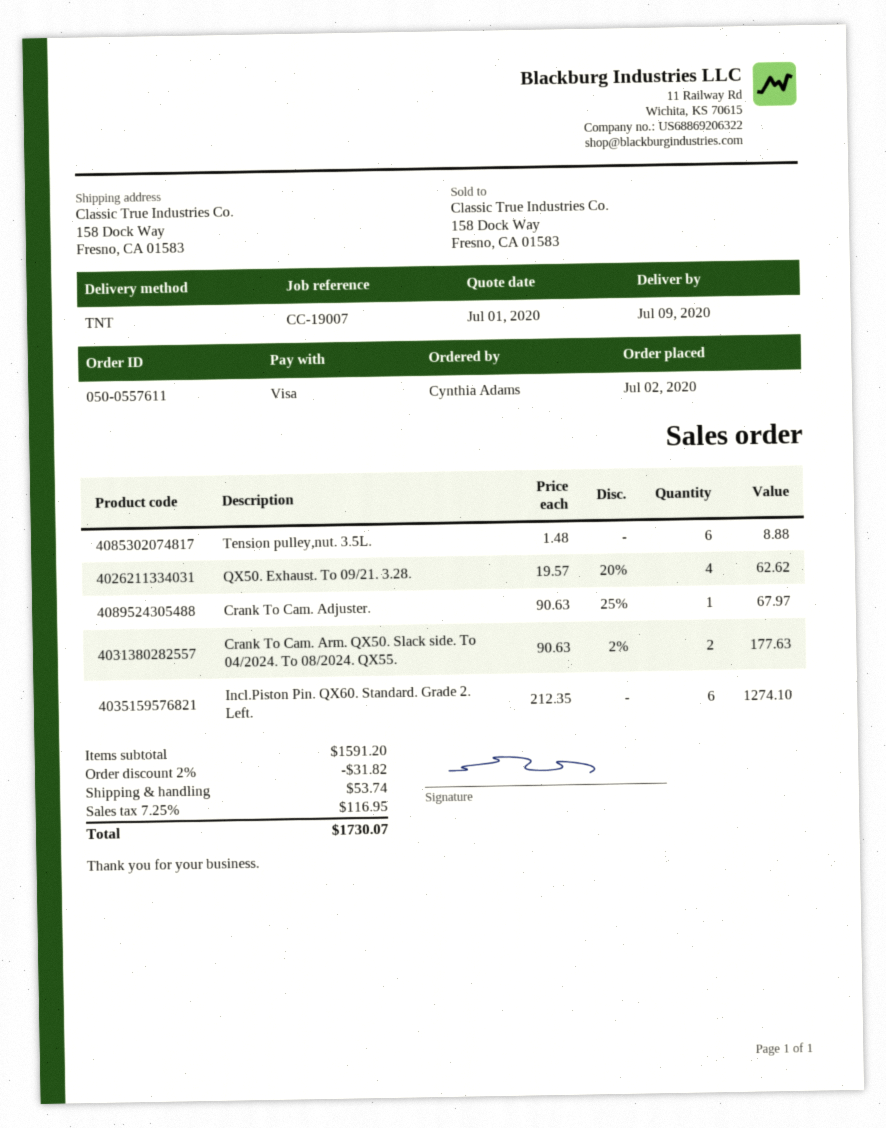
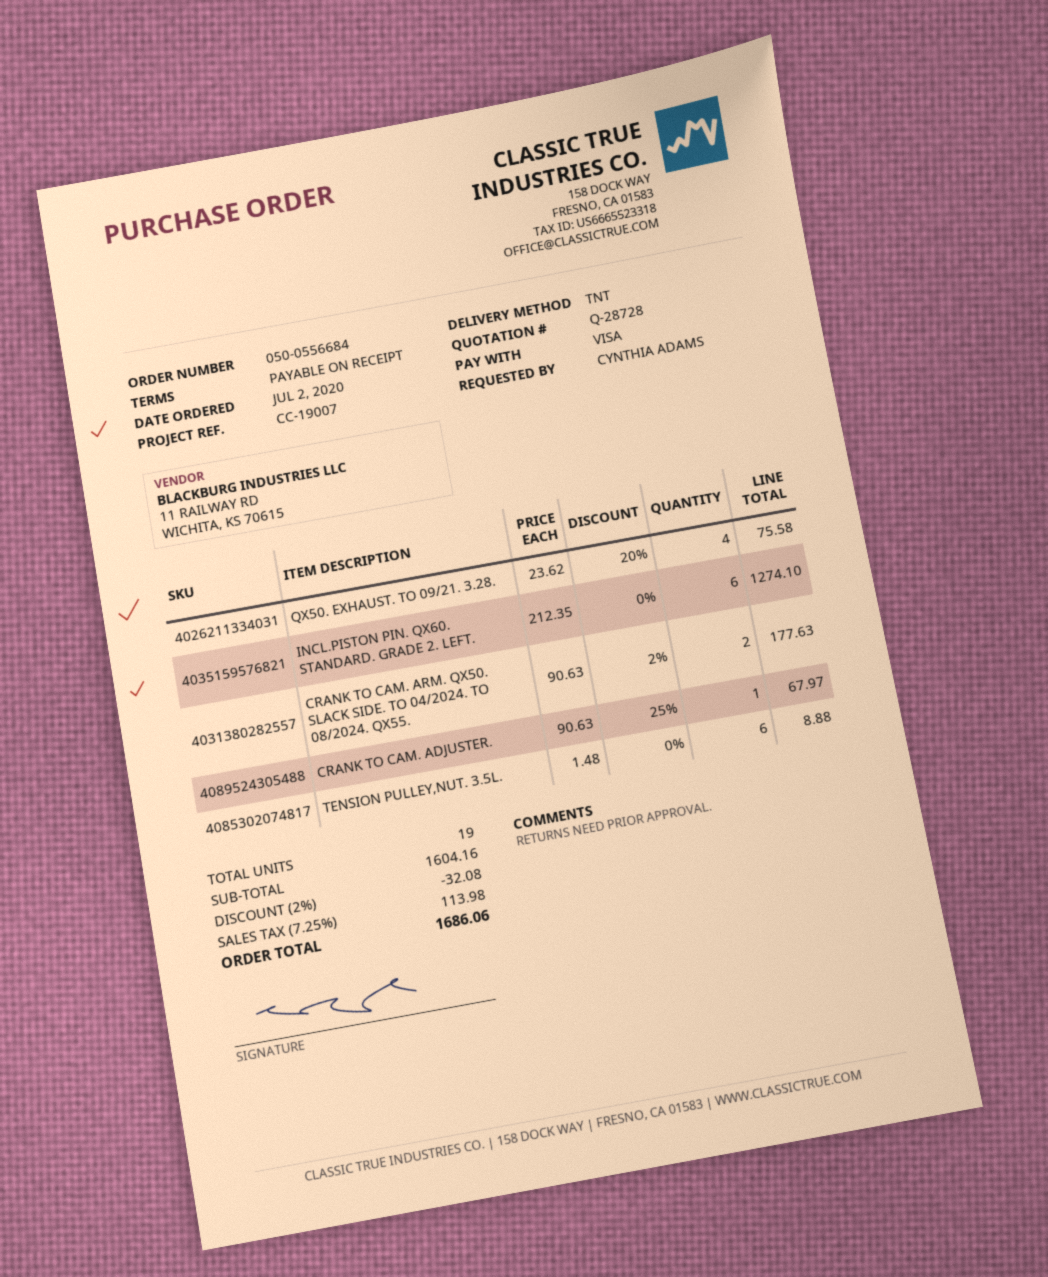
order number: 050-0557611 -> 050-0556684
QX50. Exhaust. To 09/21. 3.28.: 4 x 19.57 - 20% = 62.62 -> 4 x 23.62 - 20% = 75.58
subtotal: 1591.20 -> 1604.16
discount: 2% = 31.82 -> 2% = 32.08
shipping: 53.74 -> none
tax: 7.25% = 116.95 -> 7.25% = 113.98
total: 1730.07 -> 1686.06

